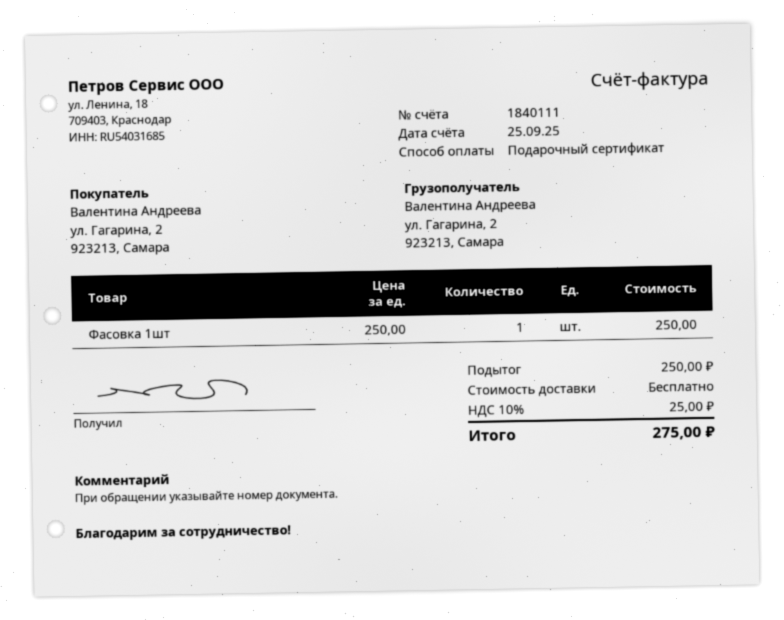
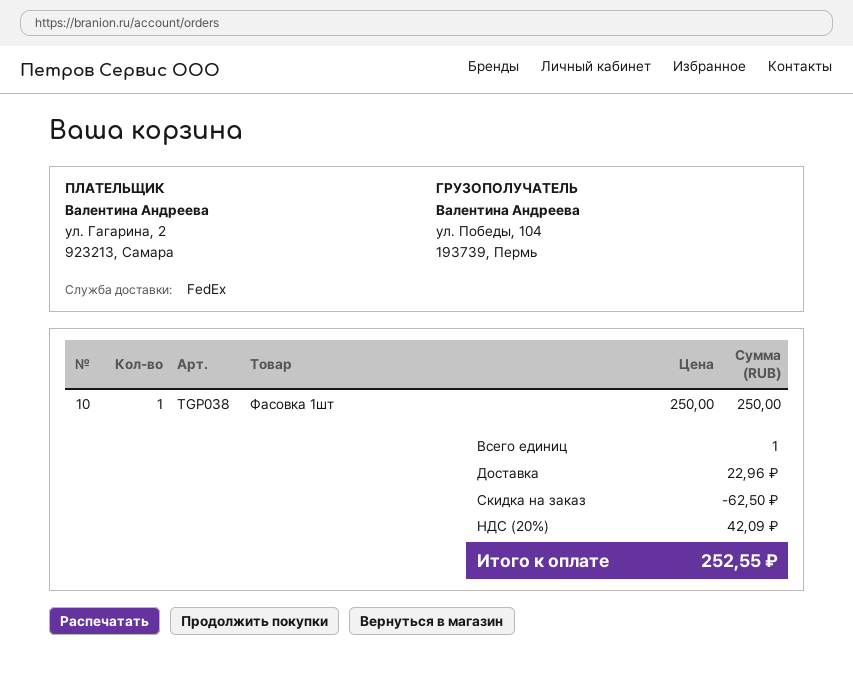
ship to: ул. Гагарина, 2, 923213, Самара -> ул. Победы, 104, 193739, Пермь
discount: none -> 62.50
shipping: 0.00 -> 22.96
tax: 10% = 25.00 -> 20% = 42.09
total: 275.00 -> 252.55

